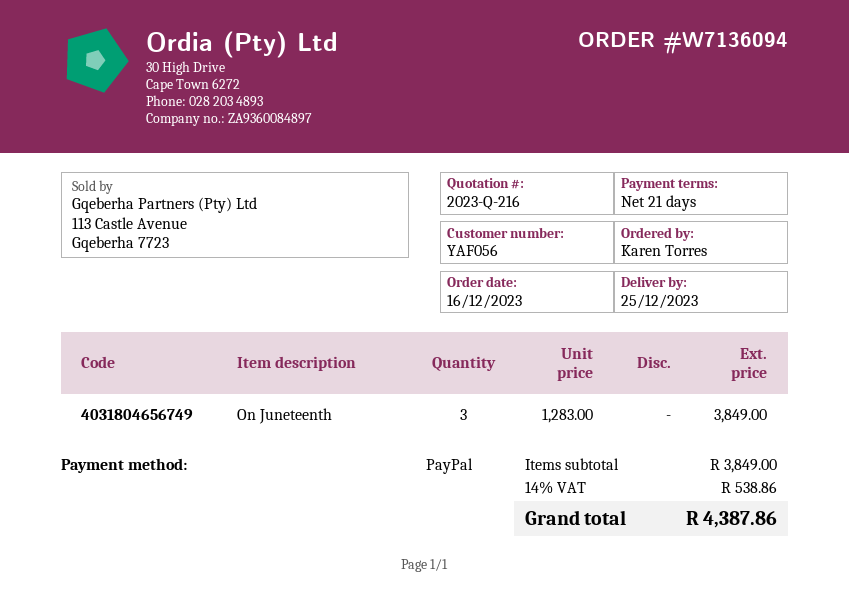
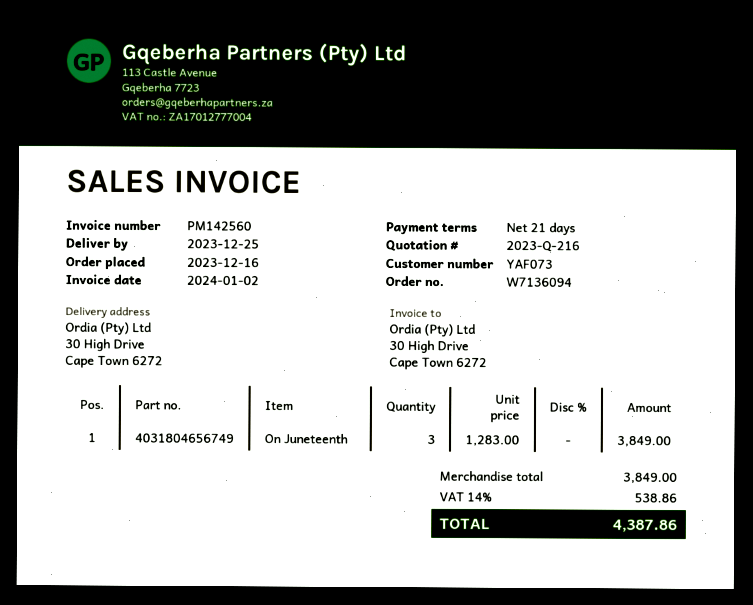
customer number: YAF056 -> YAF073

